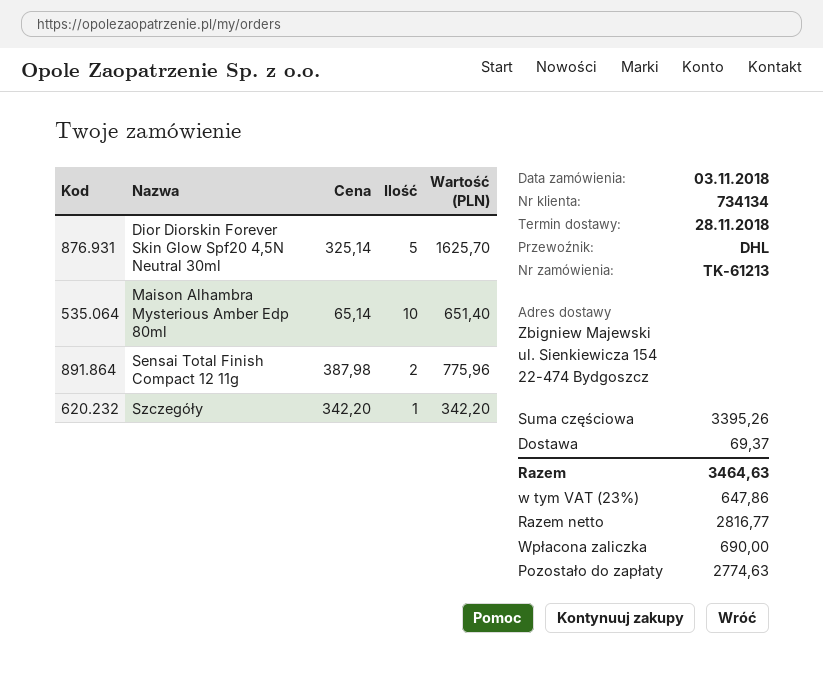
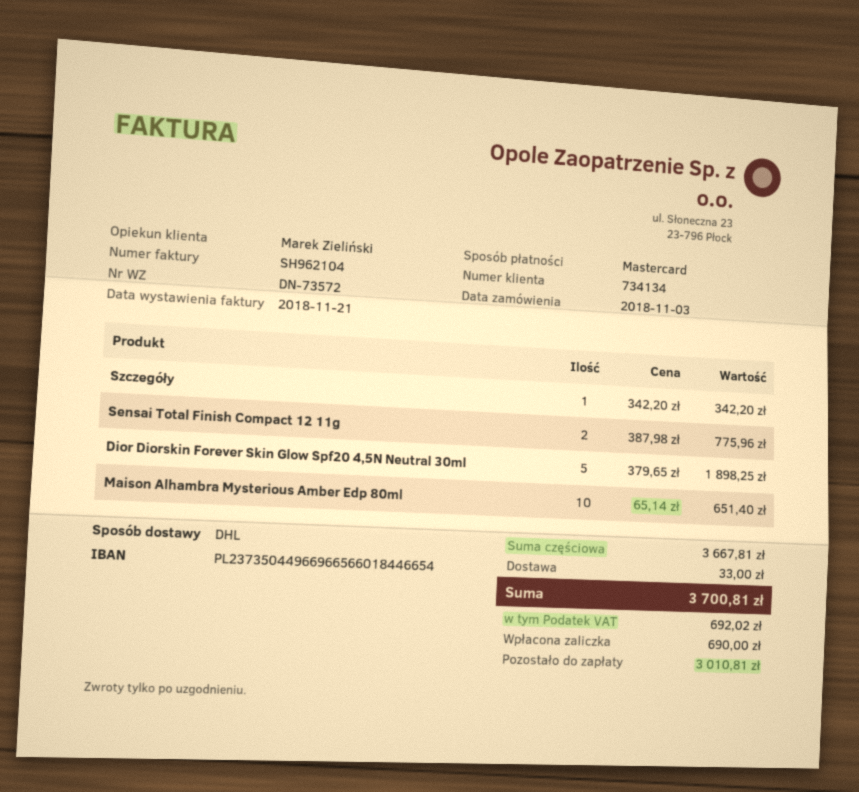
Dior Diorskin Forever Skin Glow Spf20 4,5N Neutral 30ml: 5 x 325.14 = 1625.70 -> 5 x 379.65 = 1898.25
subtotal: 3395.26 -> 3667.81
shipping: 69.37 -> 33.00
tax: 647.86 -> 692.02
total: 3464.63 -> 3700.81
balance: 2774.63 -> 3010.81

